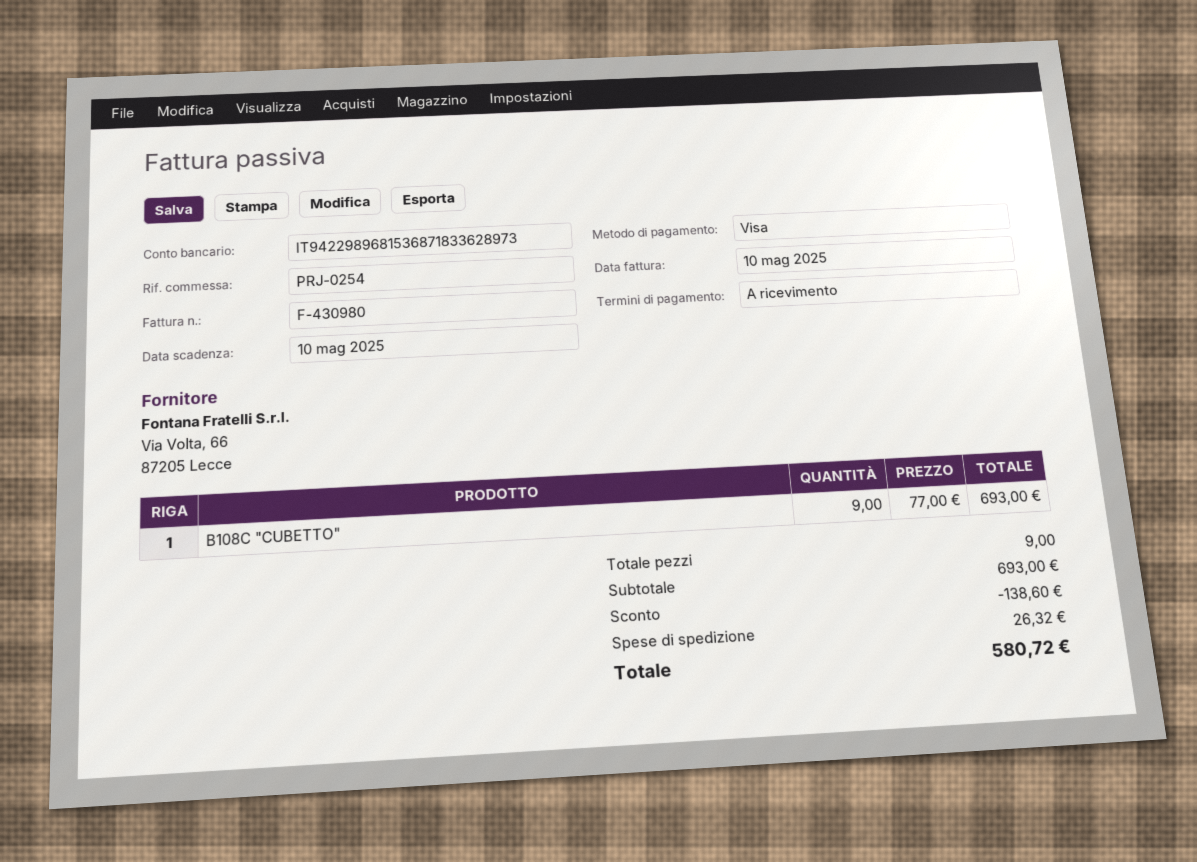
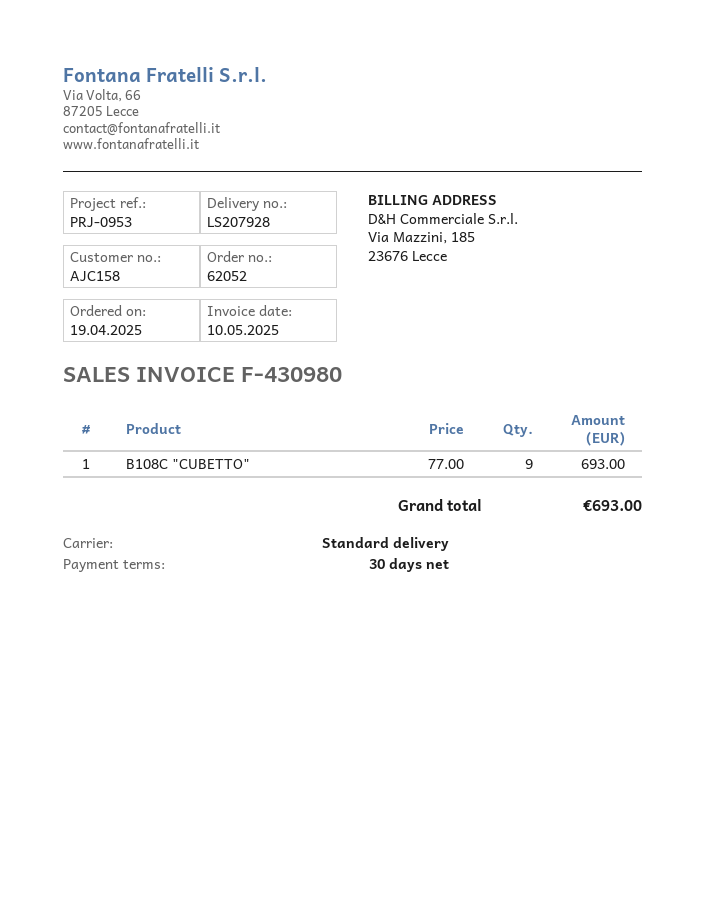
payment terms: on receipt -> 30 days
reference: PRJ-0254 -> PRJ-0953
discount: 138.60 -> none
shipping: 26.32 -> none
total: 580.72 -> 693.00

